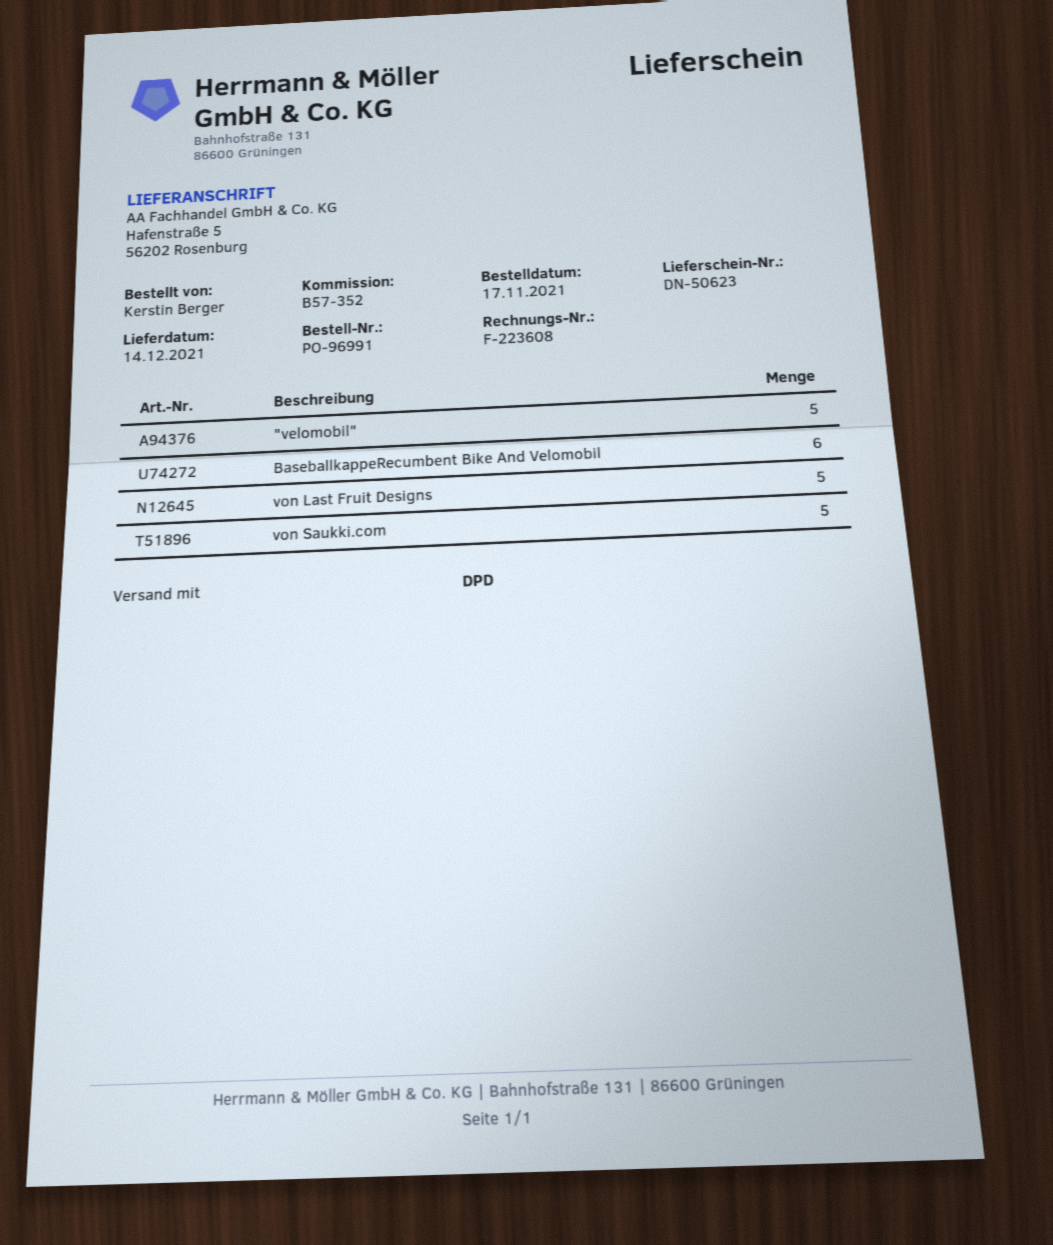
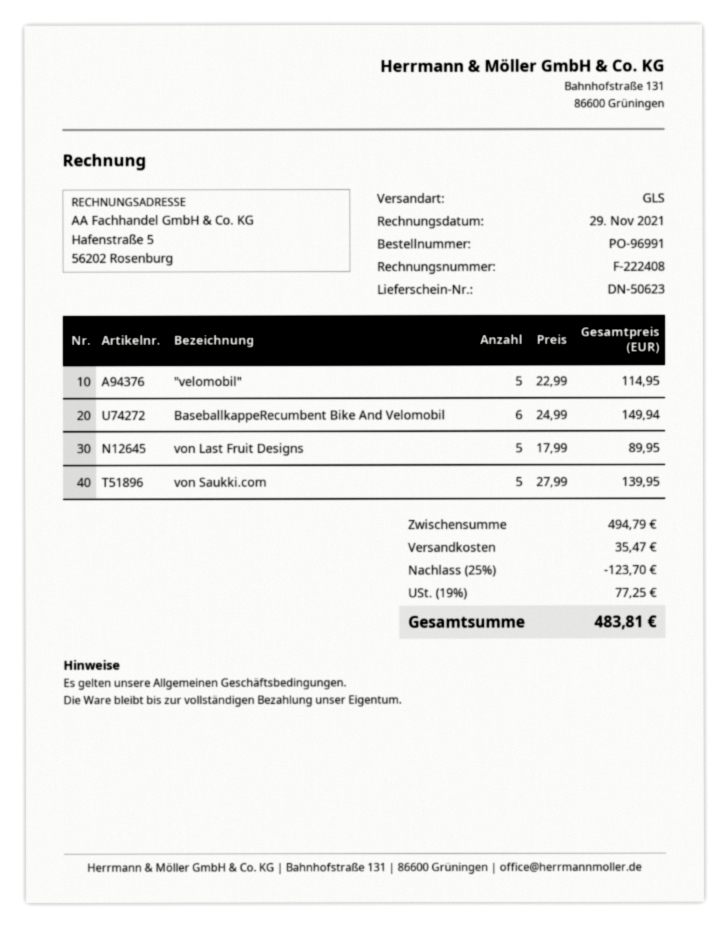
invoice number: F-223608 -> F-222408
shipping method: DPD -> GLS

